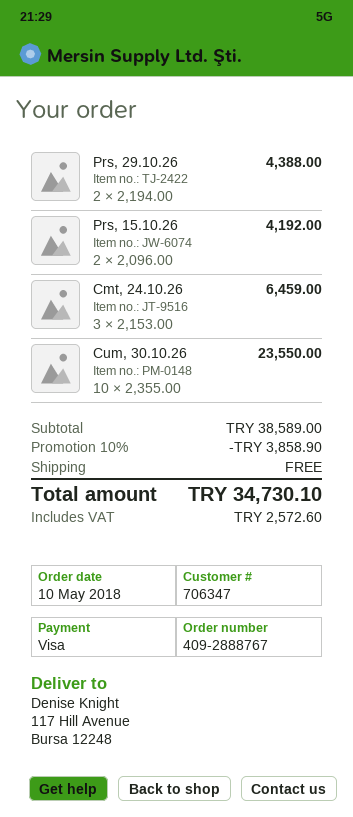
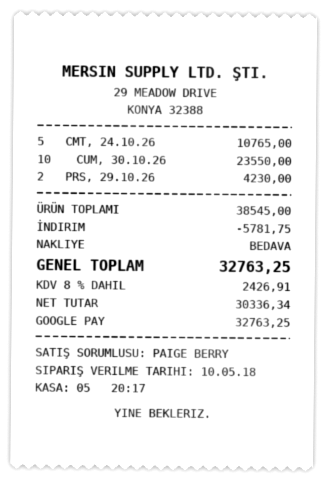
payment method: Visa -> Google Pay
Prs, 29.10.26: 2 for 4388.00 -> 2 for 4230.00
Prs, 15.10.26: 2 for 4192.00 -> none
Cmt, 24.10.26: 3 for 6459.00 -> 5 for 10765.00
subtotal: 38589.00 -> 38545.00
discount: 3858.90 -> 5781.75
tax: 2572.60 -> 2426.91
total: 34730.10 -> 32763.25

